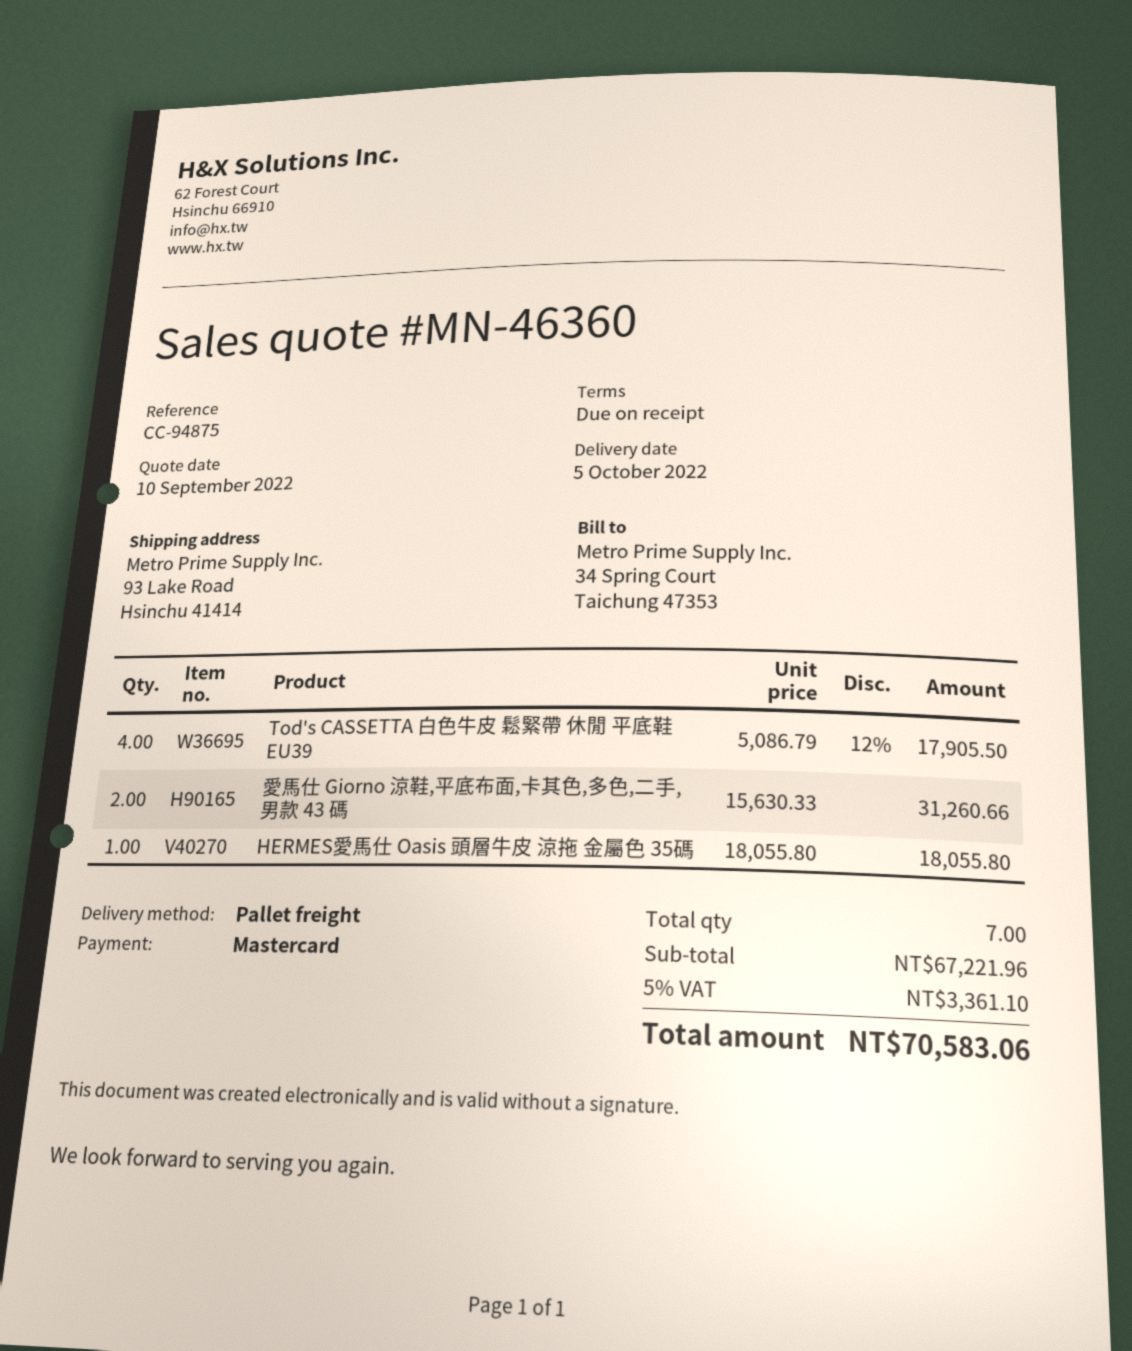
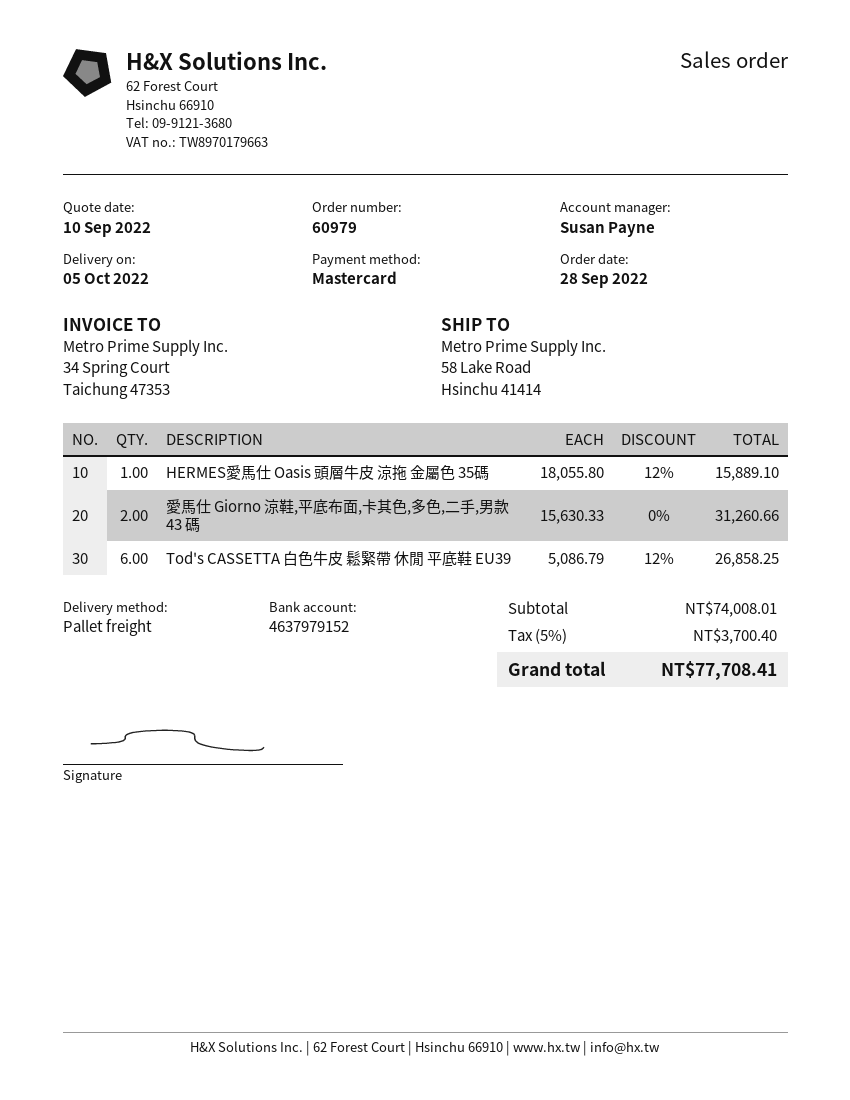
ship to: 93 Lake Road, Hsinchu 41414 -> 58 Lake Road, Hsinchu 41414
Tod's CASSETTA 白色牛皮 鬆緊帶 休閒 平底鞋 EU39: 4 x 5086.79 - 12% = 17905.50 -> 6 x 5086.79 - 12% = 26858.25
HERMES愛馬仕 Oasis 頭層牛皮 涼拖 金屬色 35碼: 1 x 18055.80 = 18055.80 -> 1 x 18055.80 - 12% = 15889.10
subtotal: 67221.96 -> 74008.01
tax: 5% = 3361.10 -> 5% = 3700.40
total: 70583.06 -> 77708.41

